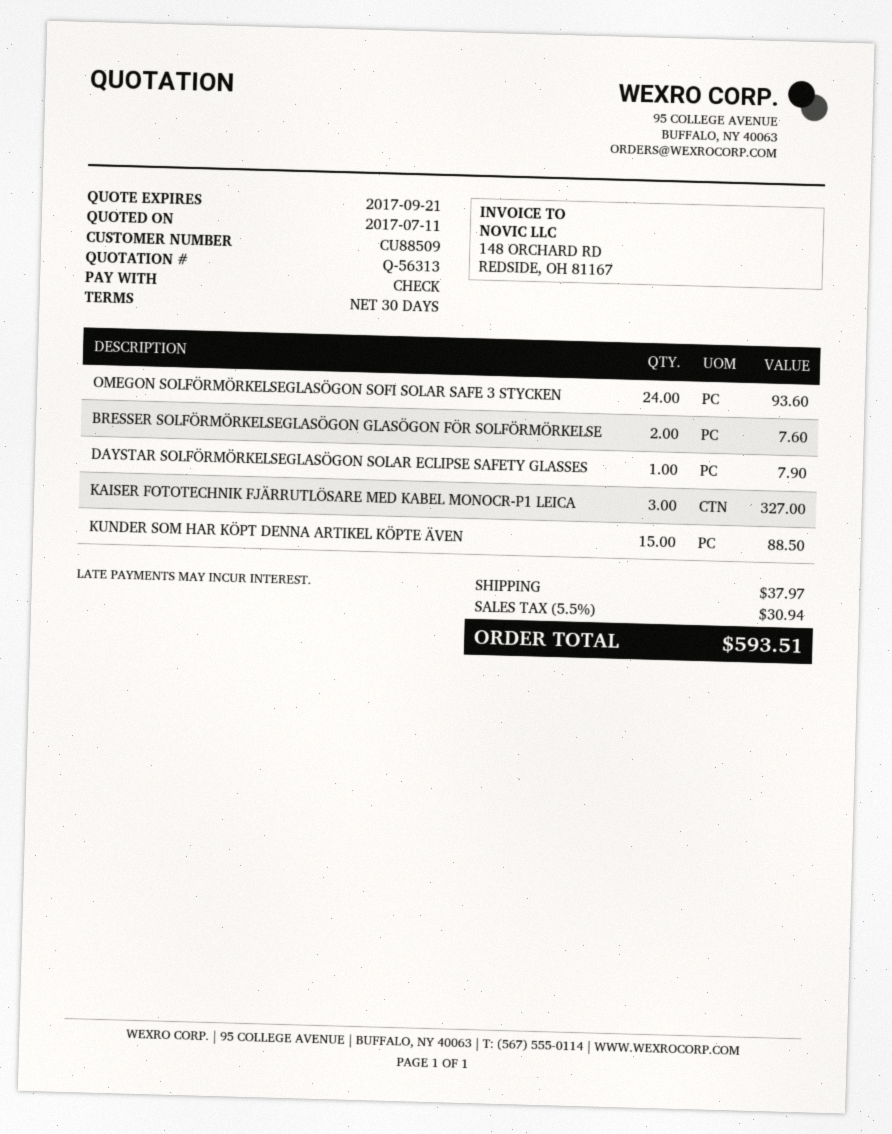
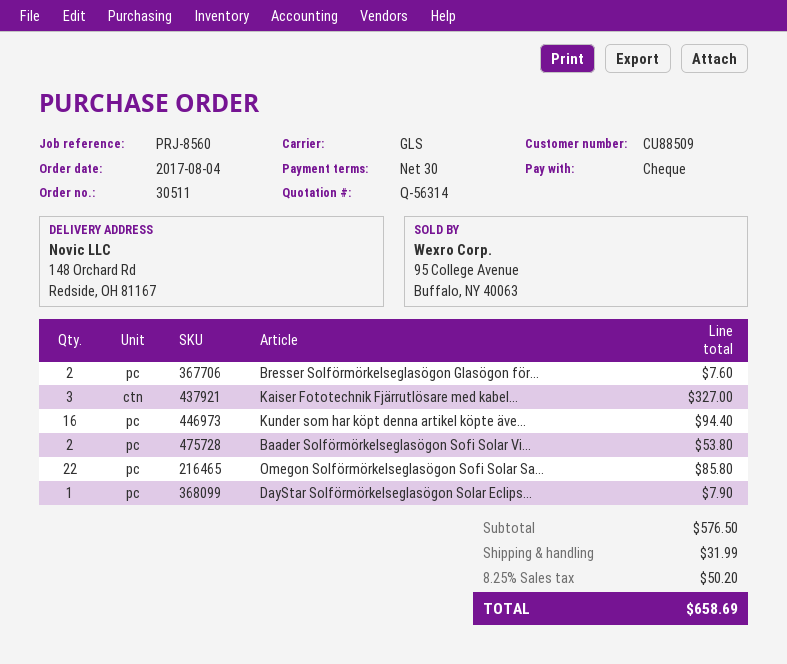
quote number: Q-56313 -> Q-56314
OMEGON SOLFÖRMÖRKELSEGLASÖGON SOFI SOLAR SAFE 3 STYCKEN: 24 for 93.60 -> 22 for 85.80
KUNDER SOM HAR KÖPT DENNA ARTIKEL KÖPTE ÄVEN: 15 for 88.50 -> 16 for 94.40
Baader Solförmörkelseglasögon Sofi Solar Vi...: none -> 2 for 53.80
shipping: 37.97 -> 31.99
tax: 5.5% = 30.94 -> 8.25% = 50.20
total: 593.51 -> 658.69

